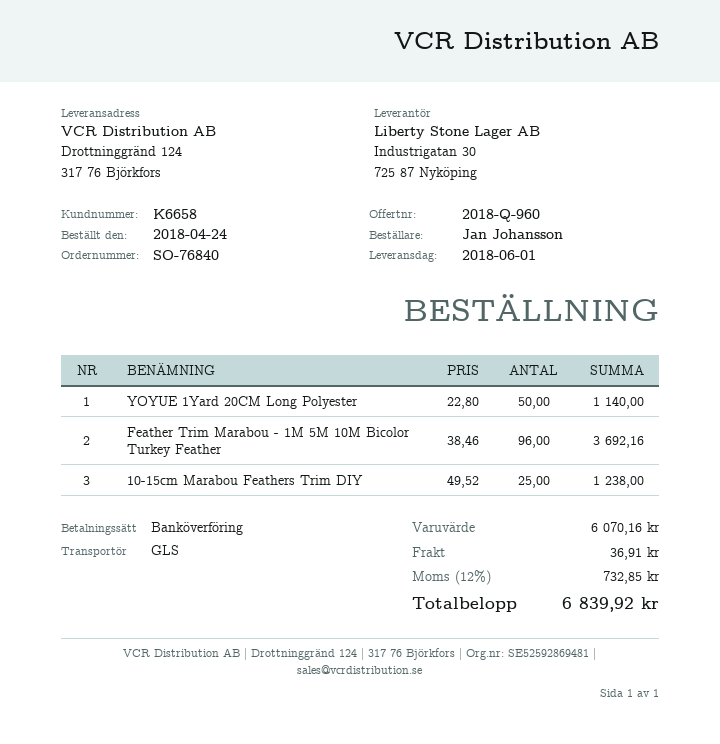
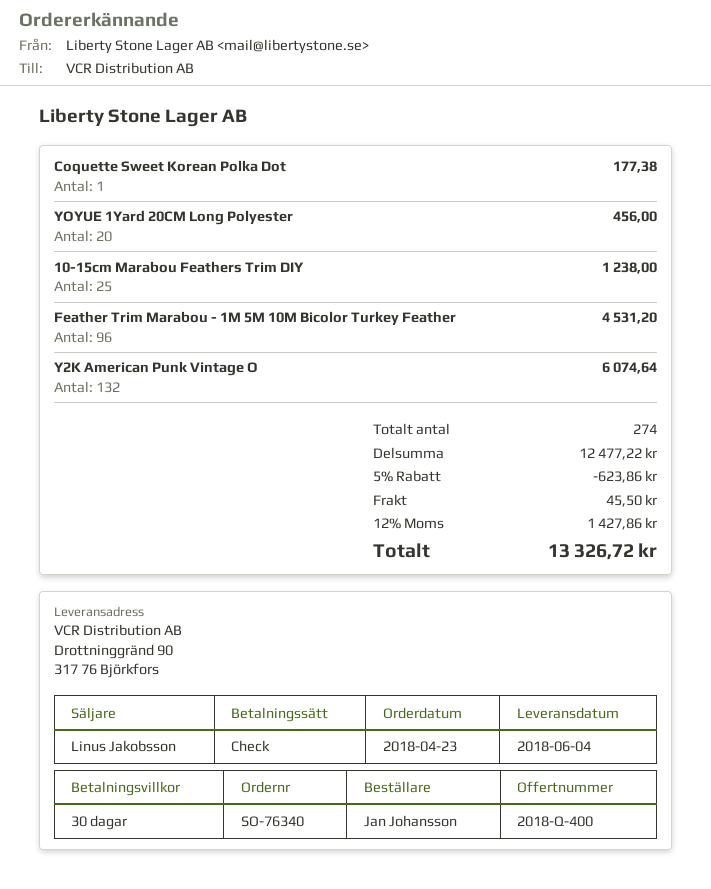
quote number: 2018-Q-960 -> 2018-Q-400
order number: SO-76840 -> SO-76340
order date: 2018-04-24 -> 2018-04-23
delivery date: 2018-06-01 -> 2018-06-04
payment method: bank transfer -> cheque
ship to: Drottninggränd 124, 317 76 Björkfors -> Drottninggränd 90, 317 76 Björkfors
YOYUE 1Yard 20CM Long Polyester: 50 for 1140.00 -> 20 for 456.00
Feather Trim Marabou - 1M 5M 10M Bicolor Turkey Feather: 96 for 3692.16 -> 96 for 4531.20
Coquette Sweet Korean Polka Dot: none -> 1 for 177.38
Y2K American Punk Vintage O: none -> 132 for 6074.64
subtotal: 6070.16 -> 12477.22
discount: none -> 5% = 623.86
shipping: 36.91 -> 45.50
tax: 12% = 732.85 -> 12% = 1427.86
total: 6839.92 -> 13326.72

